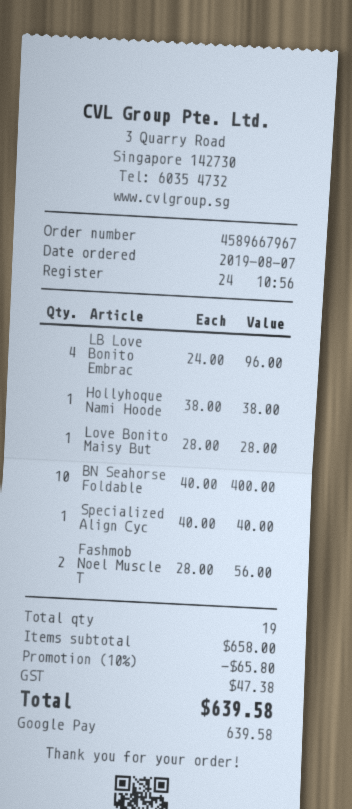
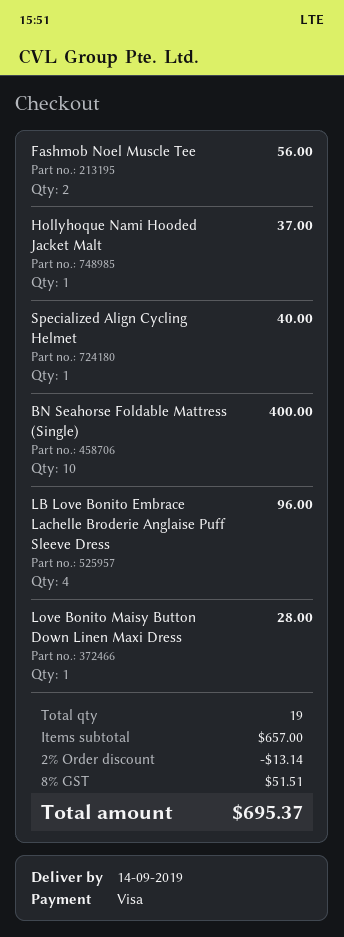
payment method: Google Pay -> Visa
Hollyhoque Nami Hoode: 1 for 38.00 -> 1 for 37.00
subtotal: 658.00 -> 657.00
discount: 10% = 65.80 -> 2% = 13.14
tax: 47.38 -> 51.51
total: 639.58 -> 695.37

